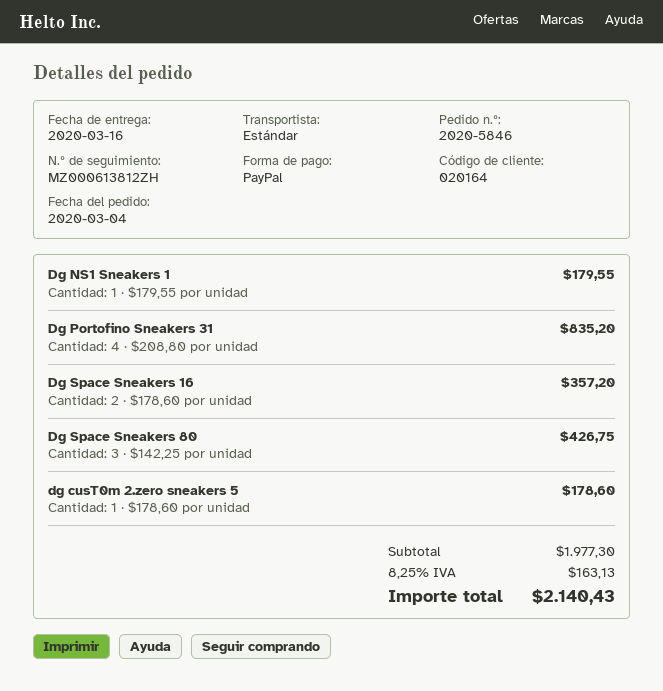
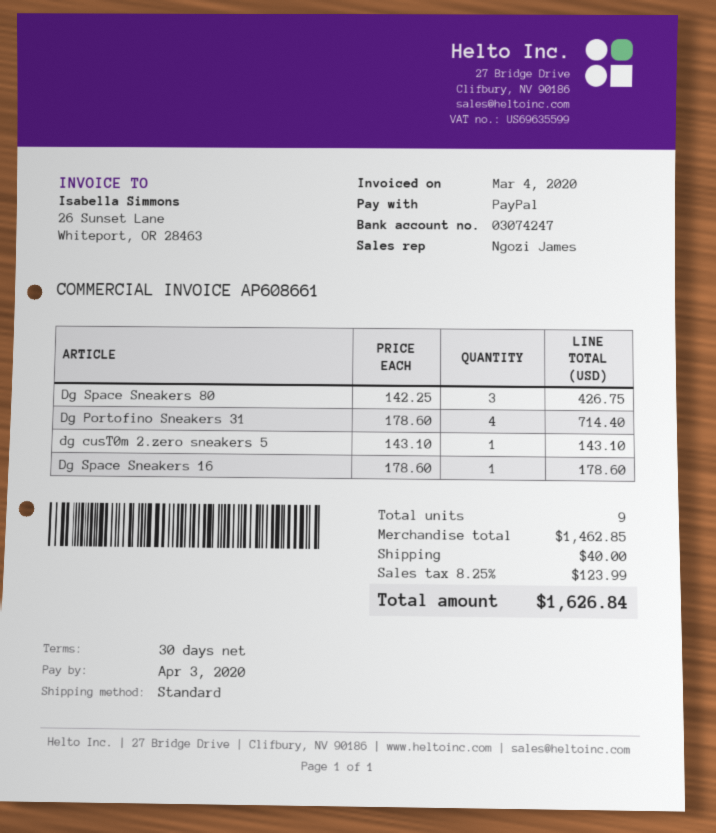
Dg NS1 Sneakers 1: 1 x 179.55 = 179.55 -> none
Dg Portofino Sneakers 31: 4 x 208.80 = 835.20 -> 4 x 178.60 = 714.40
Dg Space Sneakers 16: 2 x 178.60 = 357.20 -> 1 x 178.60 = 178.60
dg cusT0m 2.zero sneakers 5: 1 x 178.60 = 178.60 -> 1 x 143.10 = 143.10
subtotal: 1977.30 -> 1462.85
shipping: none -> 40.00
tax: 8.25% = 163.13 -> 8.25% = 123.99
total: 2140.43 -> 1626.84

